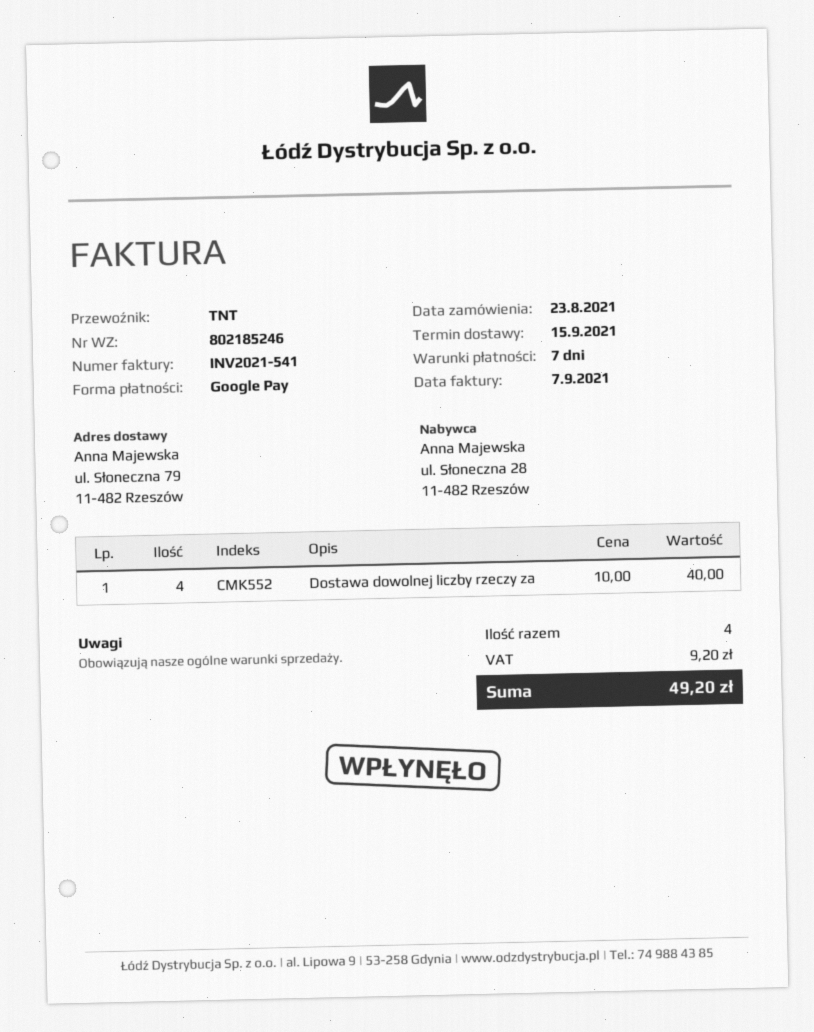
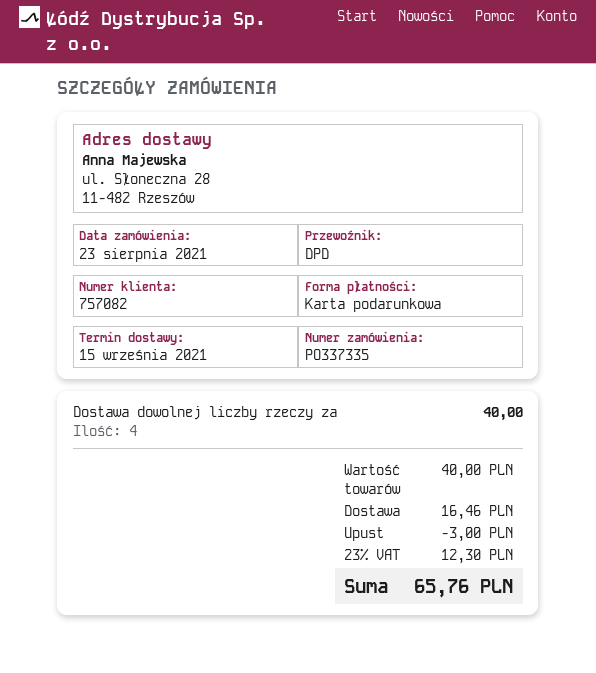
payment method: Google Pay -> gift card
shipping method: TNT -> DPD
ship to: ul. Słoneczna 79, 11-482 Rzeszów -> ul. Słoneczna 28, 11-482 Rzeszów
discount: none -> 3.00
shipping: none -> 16.46
tax: 9.20 -> 12.30
total: 49.20 -> 65.76

